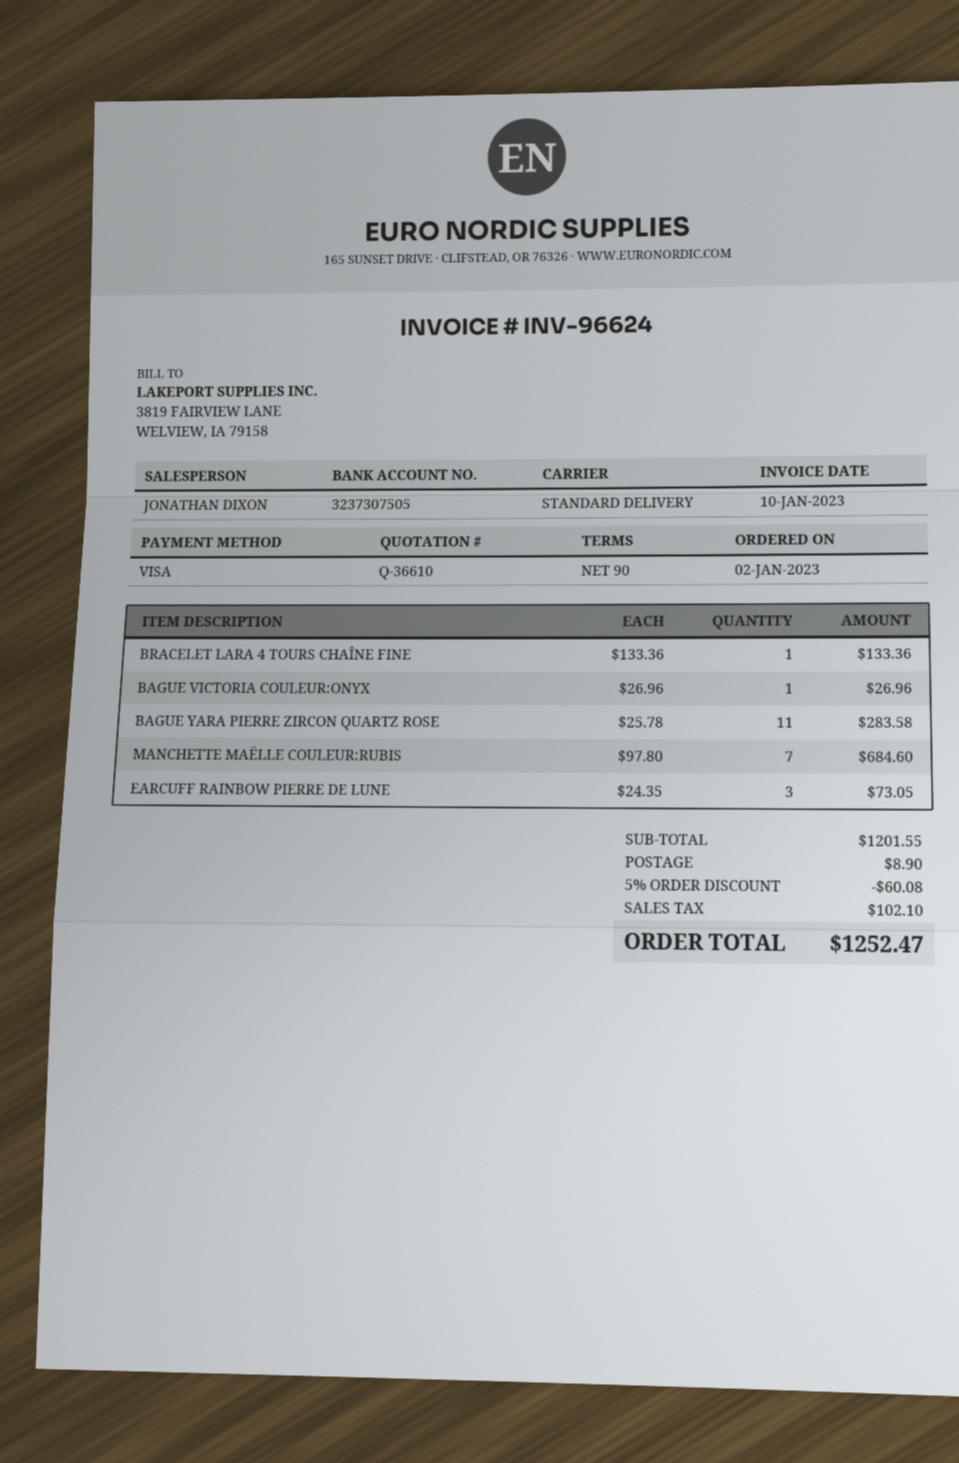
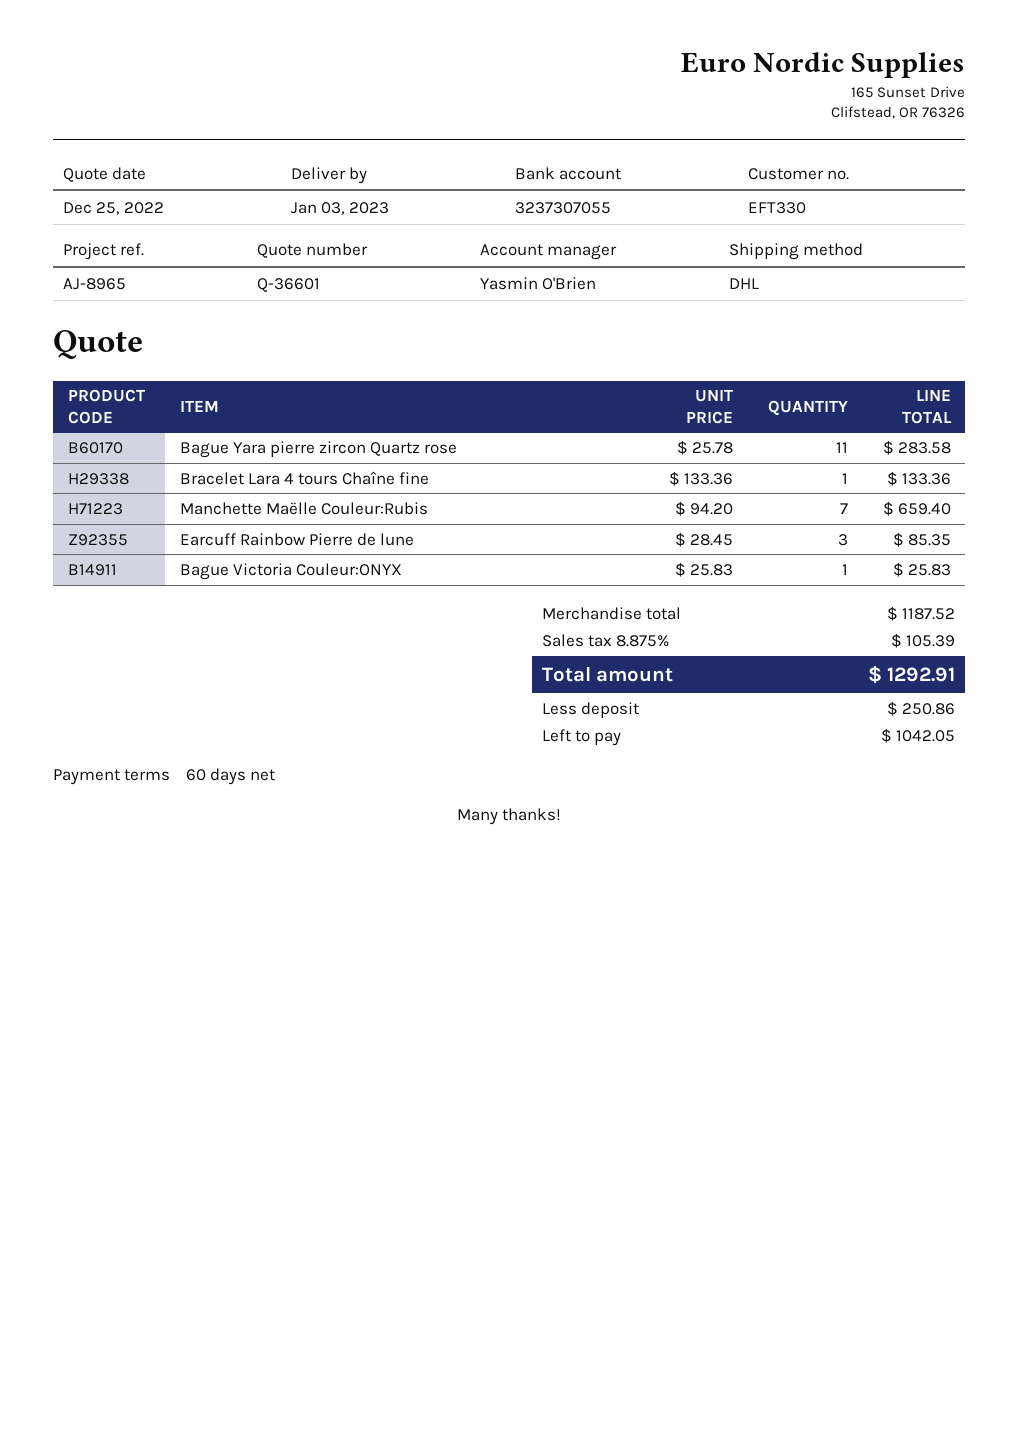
quote number: Q-36610 -> Q-36601
payment terms: 90 days -> 60 days
sales rep: JONATHAN DIXON -> Yasmin O'Brien
bank account: 3237307505 -> 3237307055
shipping method: standard -> DHL
BAGUE VICTORIA COULEUR:ONYX: 1 x 26.96 = 26.96 -> 1 x 25.83 = 25.83
MANCHETTE MAËLLE COULEUR:RUBIS: 7 x 97.80 = 684.60 -> 7 x 94.20 = 659.40
EARCUFF RAINBOW PIERRE DE LUNE: 3 x 24.35 = 73.05 -> 3 x 28.45 = 85.35
subtotal: 1201.55 -> 1187.52
discount: 5% = 60.08 -> none
shipping: 8.90 -> none
tax: 102.10 -> 105.39
total: 1252.47 -> 1292.91

